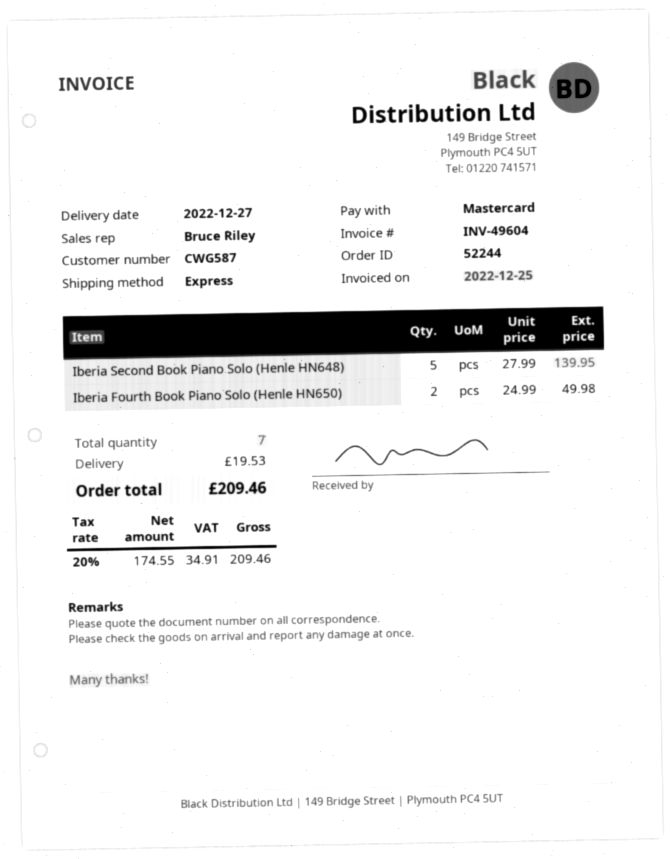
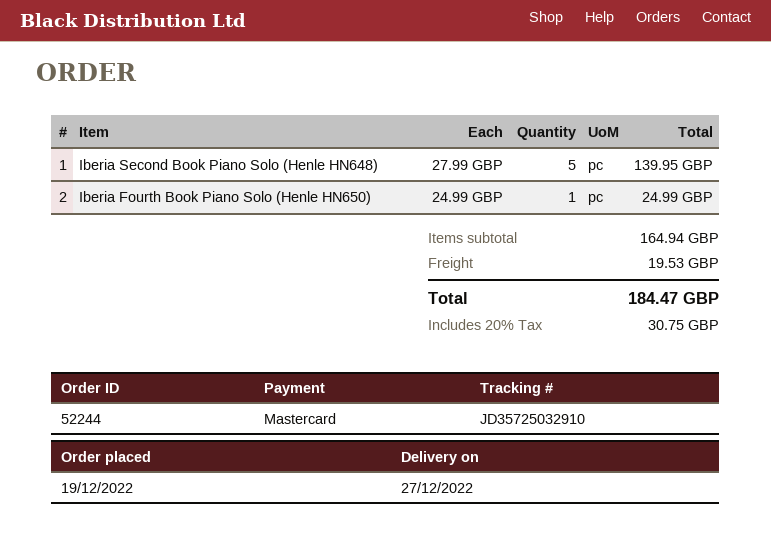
Iberia Fourth Book Piano Solo (Henle HN650): 2 x 24.99 = 49.98 -> 1 x 24.99 = 24.99
tax: 20% = 34.91 -> 20% = 30.75
total: 209.46 -> 184.47

